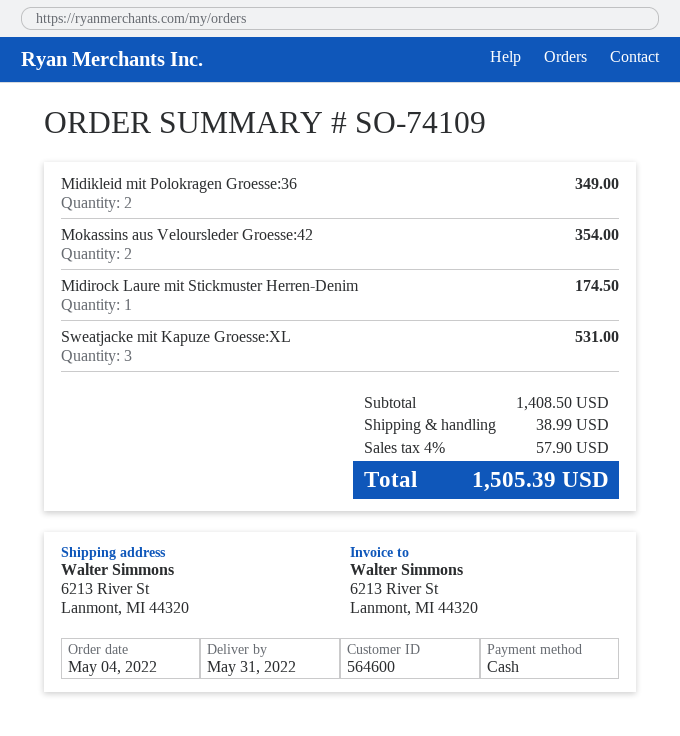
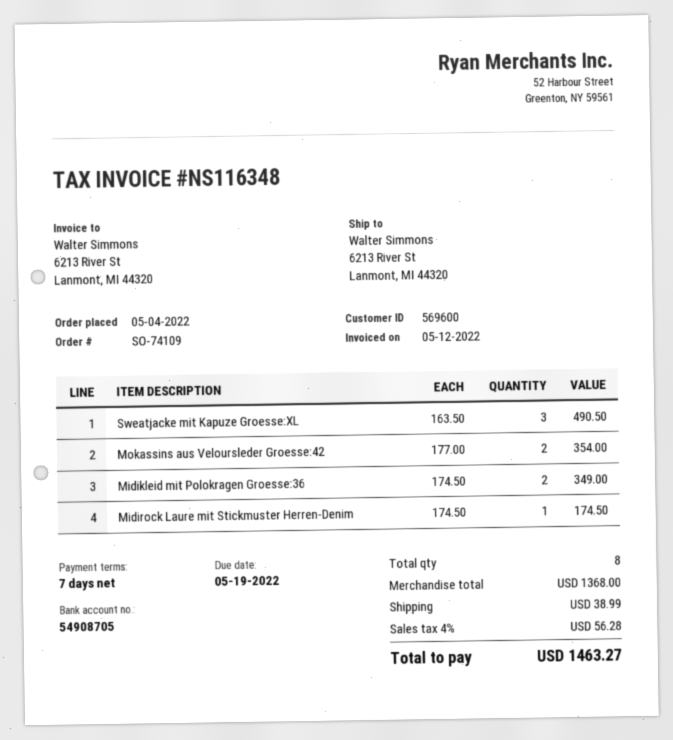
customer number: 564600 -> 569600
Sweatjacke mit Kapuze Groesse:XL: 3 for 531.00 -> 3 for 490.50
subtotal: 1408.50 -> 1368.00
tax: 4% = 57.90 -> 4% = 56.28
total: 1505.39 -> 1463.27

